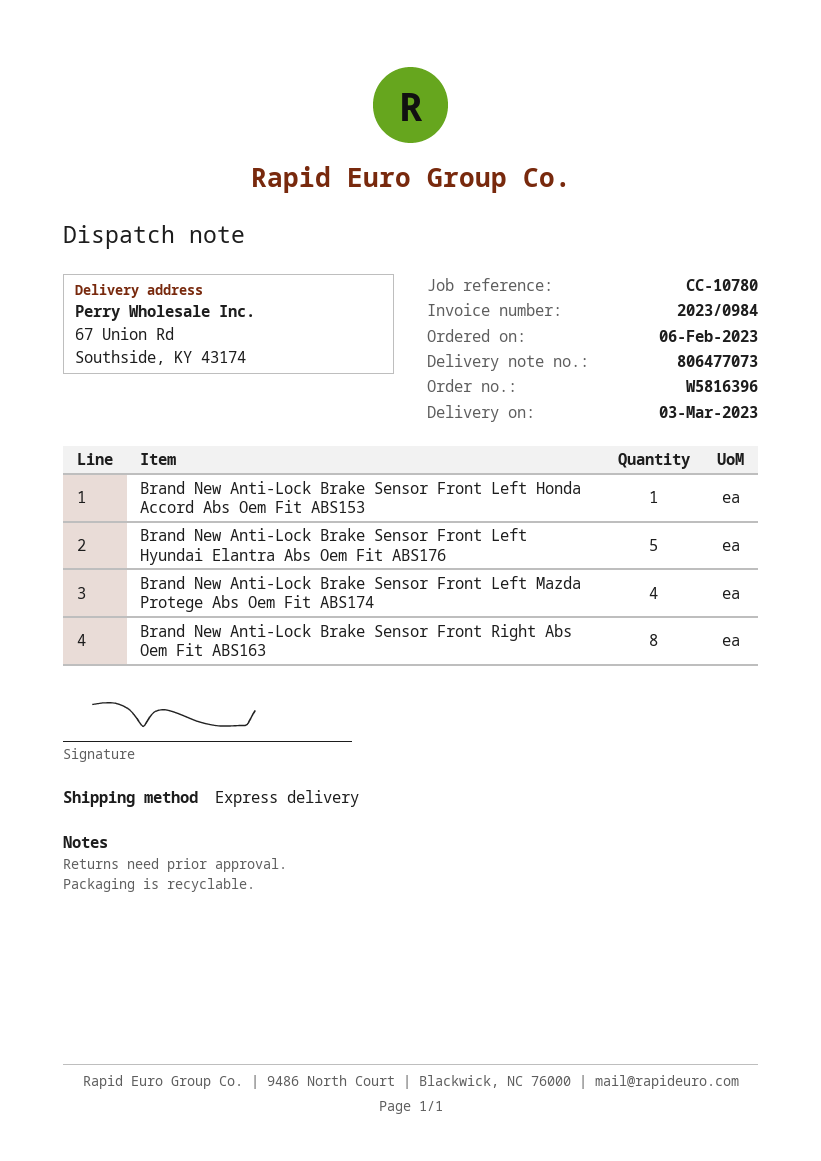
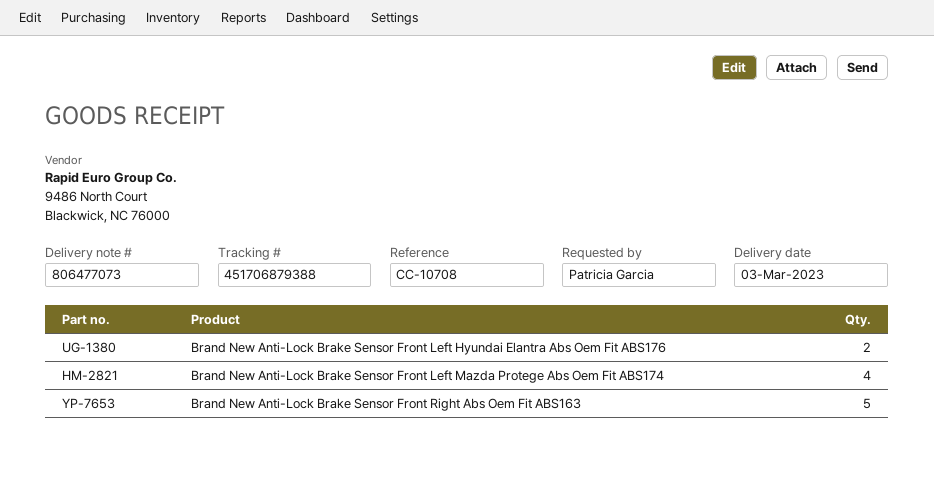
reference: CC-10780 -> CC-10708
Brand New Anti-Lock Brake Sensor Front Left Honda Accord Abs Oem Fit ABS153: 1 -> none
Brand New Anti-Lock Brake Sensor Front Left Hyundai Elantra Abs Oem Fit ABS176: 5 -> 2
Brand New Anti-Lock Brake Sensor Front Right Abs Oem Fit ABS163: 8 -> 5

